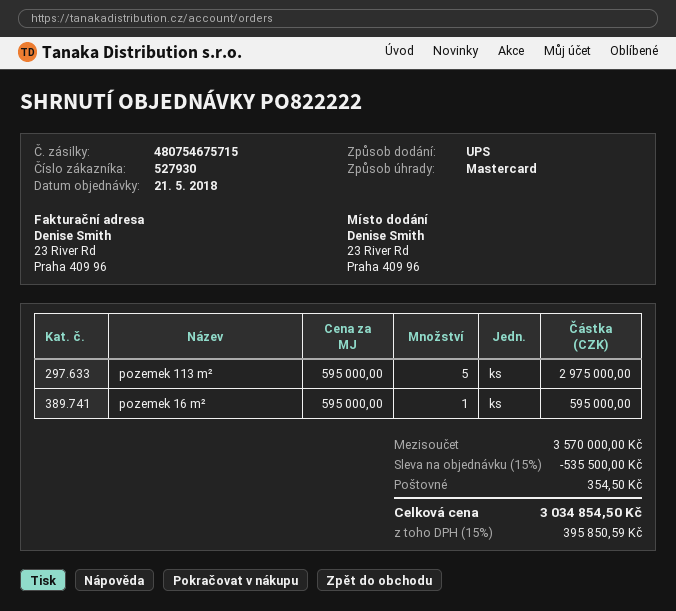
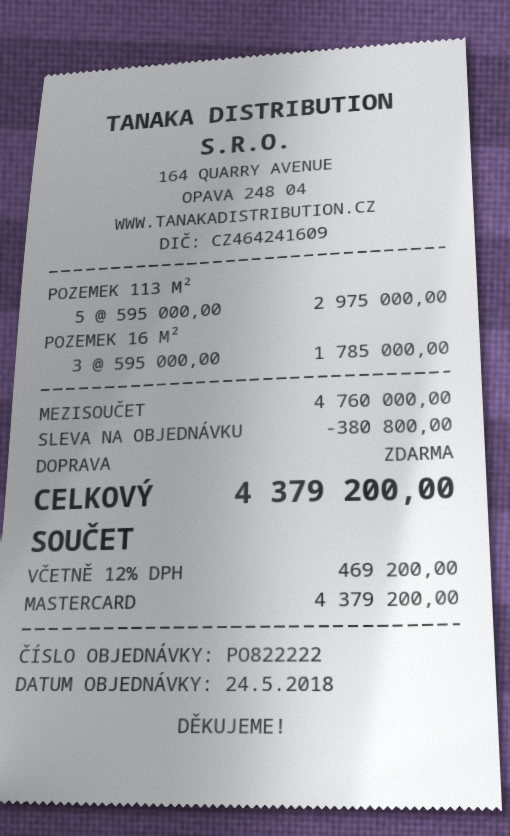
order date: 2018-05-21 -> 2018-05-24
pozemek 16 m²: 1 x 595000.00 = 595000.00 -> 3 x 595000.00 = 1785000.00
subtotal: 3570000.00 -> 4760000.00
discount: 535500.00 -> 380800.00
shipping: 354.50 -> 0.00
tax: 15% = 395850.59 -> 12% = 469200.00
total: 3034854.50 -> 4379200.00

